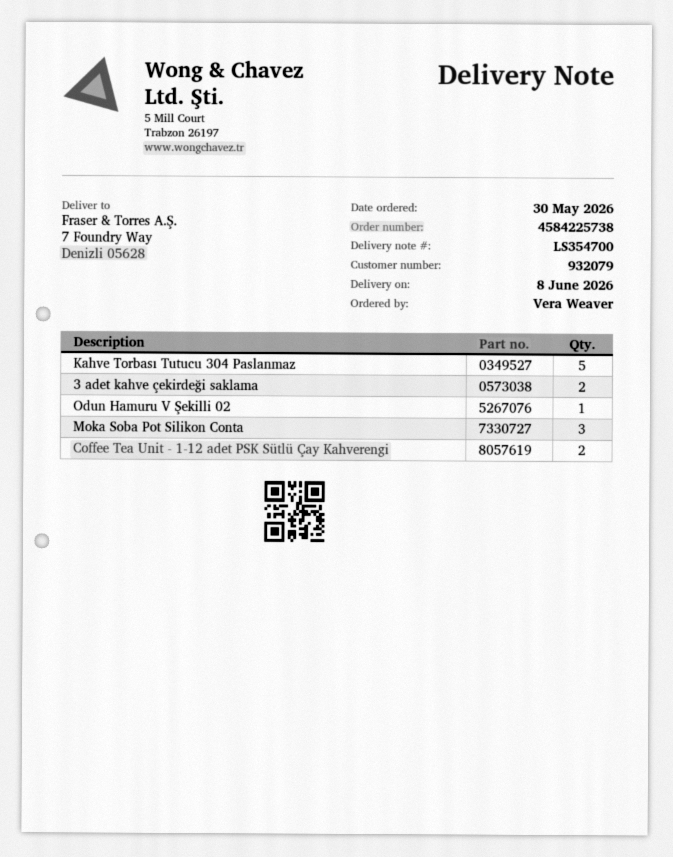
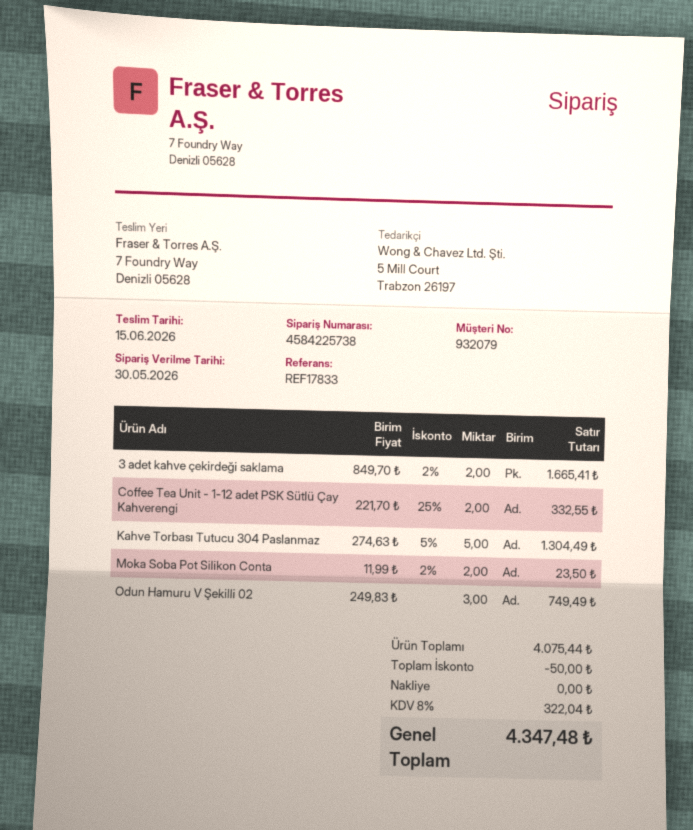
delivery date: 2026-06-08 -> 2026-06-15
Odun Hamuru V Şekilli 02: 1 -> 3
Moka Soba Pot Silikon Conta: 3 -> 2

